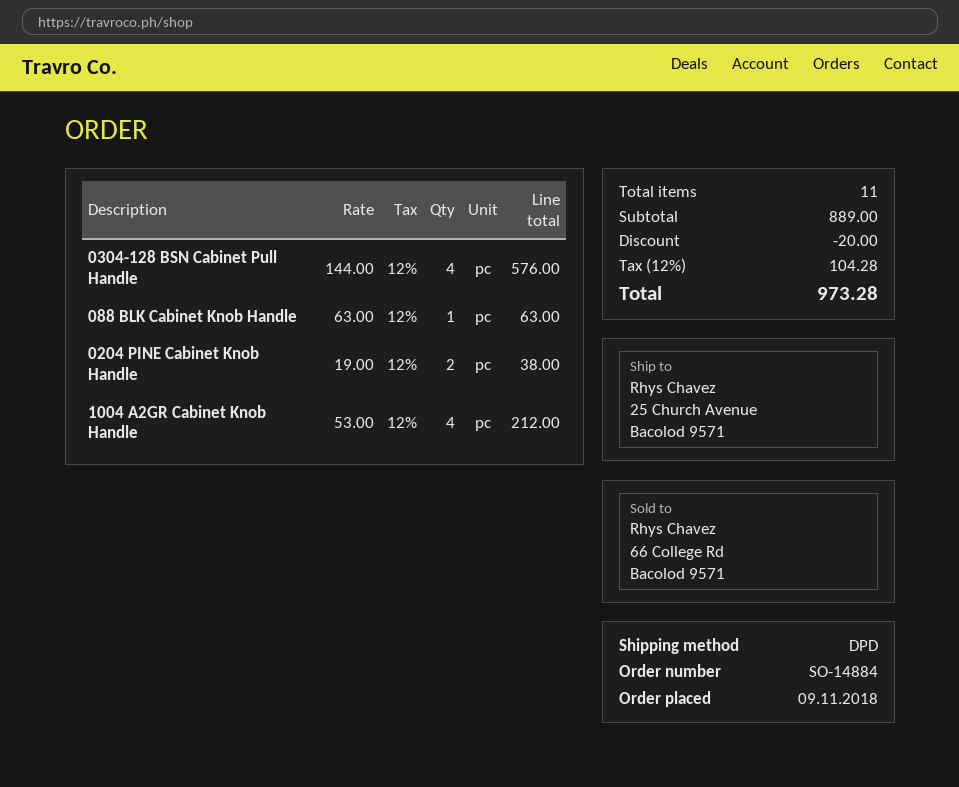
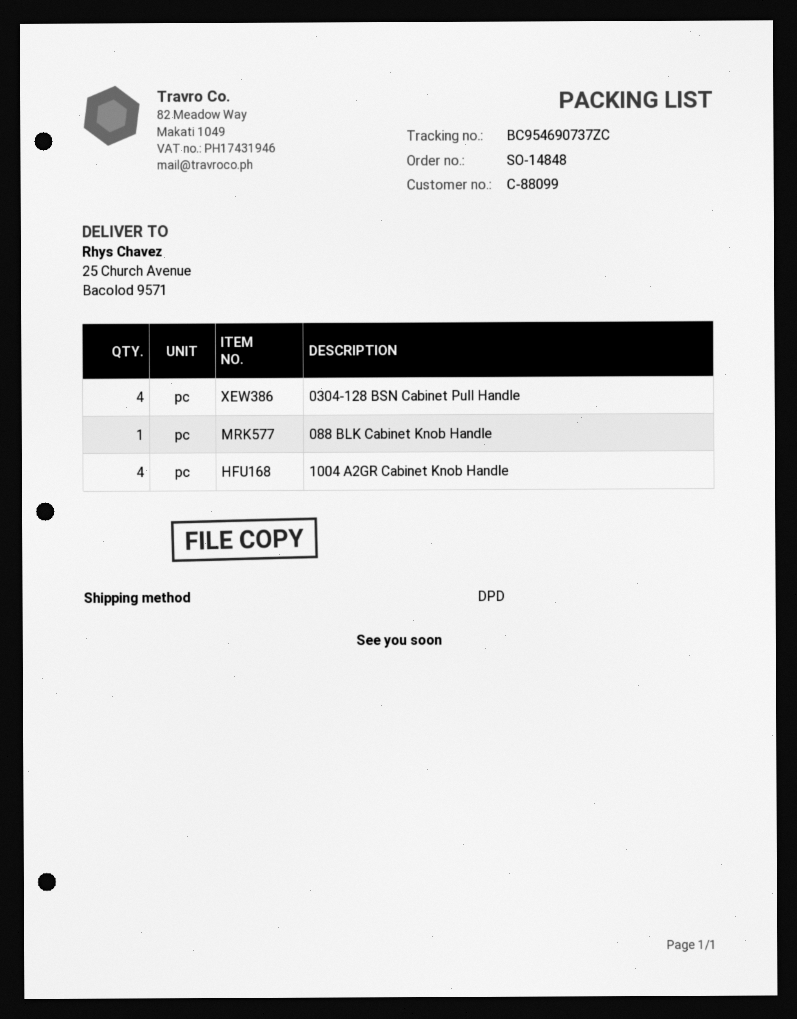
order number: SO-14884 -> SO-14848
0204 PINE Cabinet Knob Handle: 2 -> none

